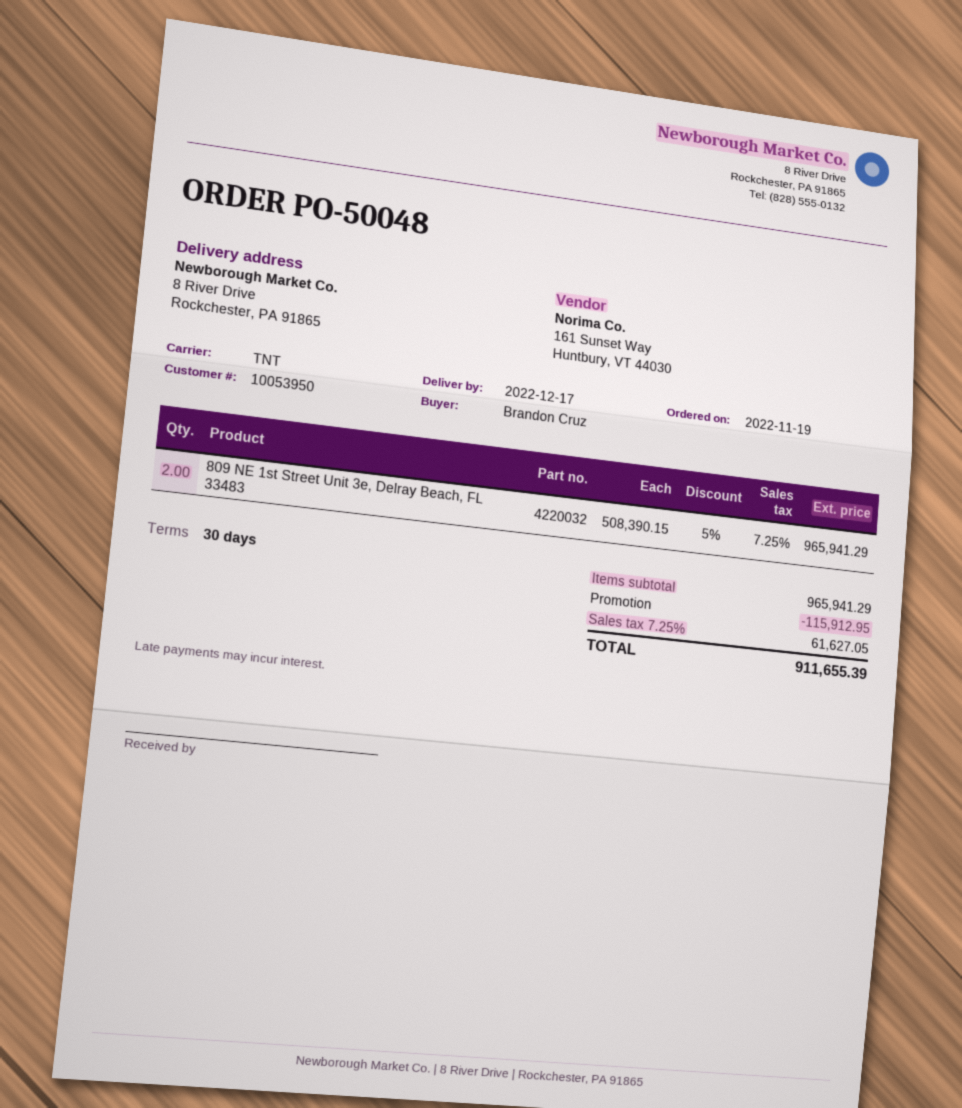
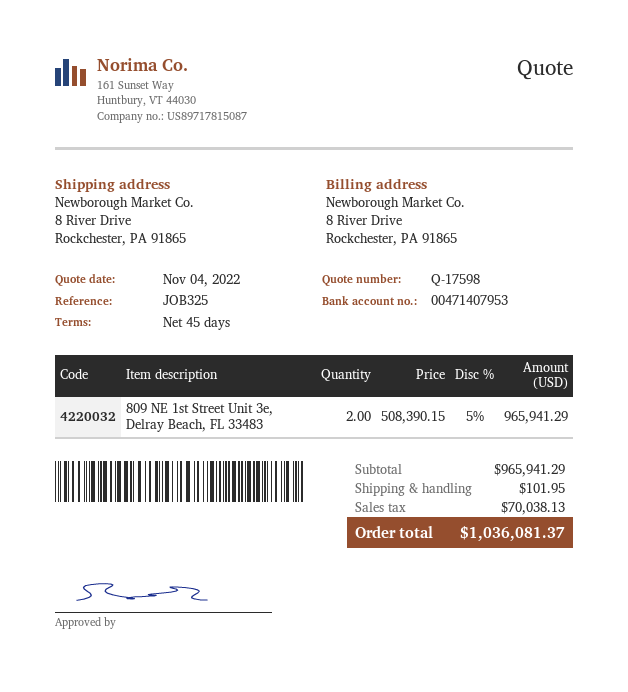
payment terms: 30 days -> 45 days
discount: 115912.95 -> none
shipping: none -> 101.95
tax: 61627.05 -> 70038.13
total: 911655.39 -> 1036081.37

